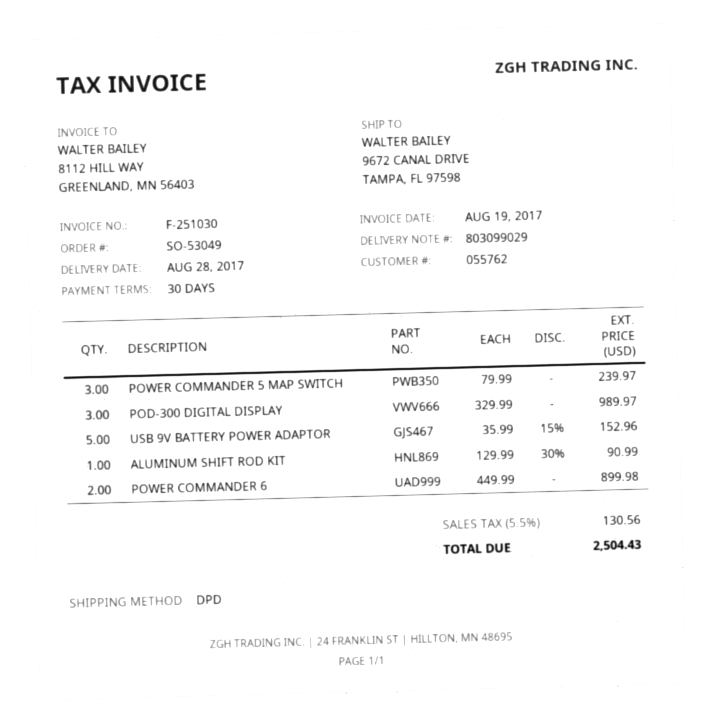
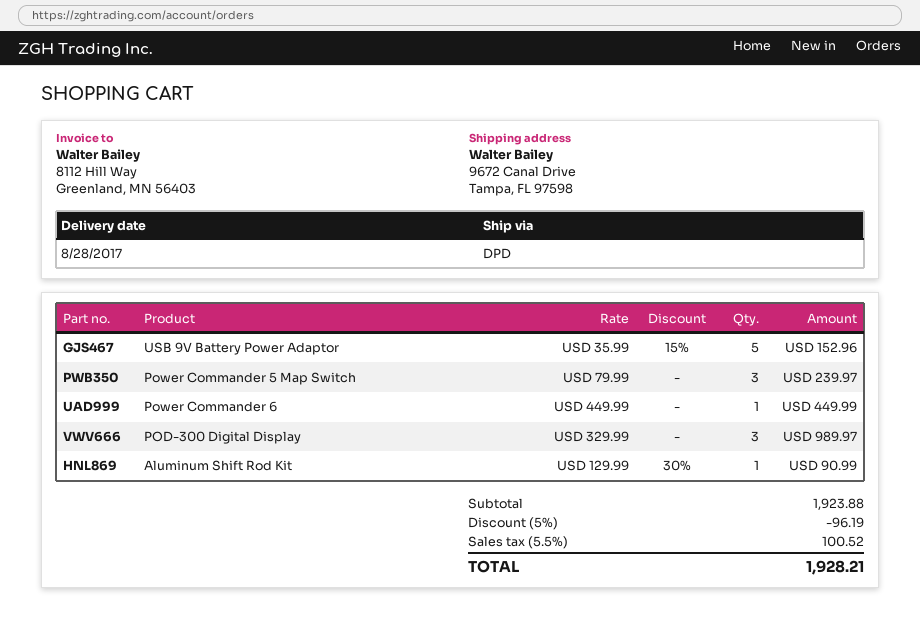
POWER COMMANDER 6: 2 x 449.99 = 899.98 -> 1 x 449.99 = 449.99
discount: none -> 5% = 96.19
tax: 5.5% = 130.56 -> 5.5% = 100.52
total: 2504.43 -> 1928.21

